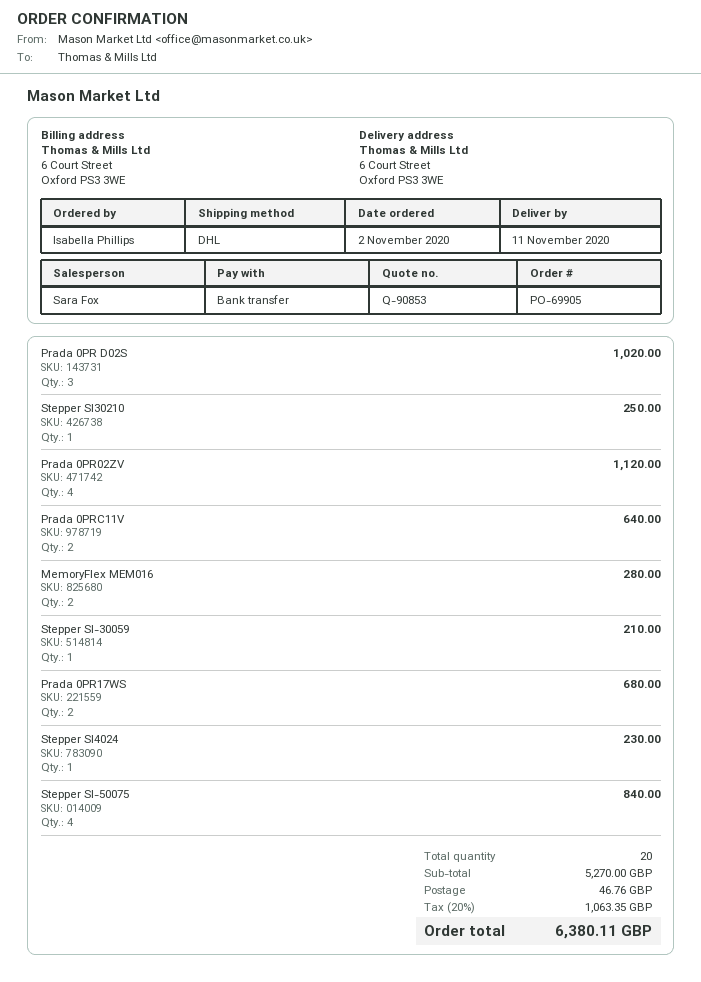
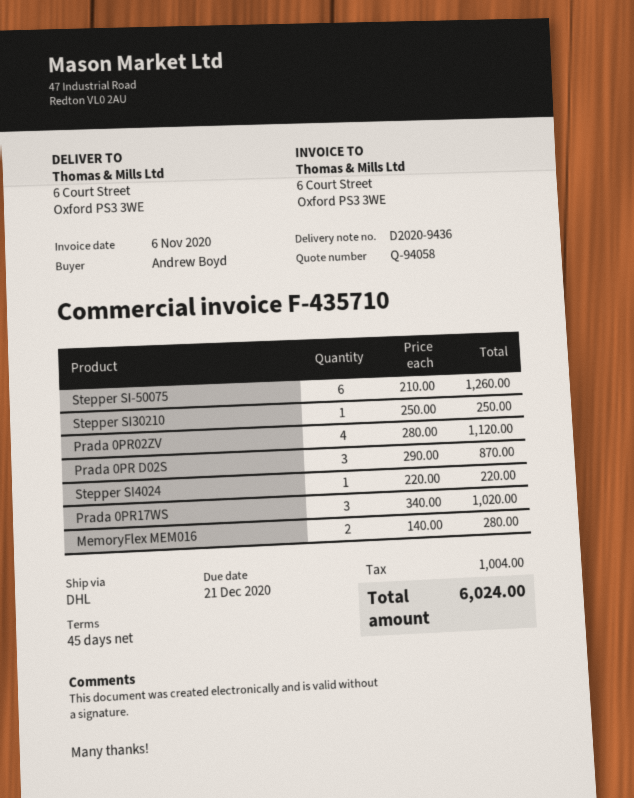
quote number: Q-90853 -> Q-94058
ordered by: Isabella Phillips -> Andrew Boyd
Prada 0PR D02S: 3 for 1020.00 -> 3 for 870.00
Prada 0PRC11V: 2 for 640.00 -> none
Stepper SI-30059: 1 for 210.00 -> none
Prada 0PR17WS: 2 for 680.00 -> 3 for 1020.00
Stepper SI4024: 1 for 230.00 -> 1 for 220.00
Stepper SI-50075: 4 for 840.00 -> 6 for 1260.00
shipping: 46.76 -> none
tax: 1063.35 -> 1004.00
total: 6380.11 -> 6024.00

